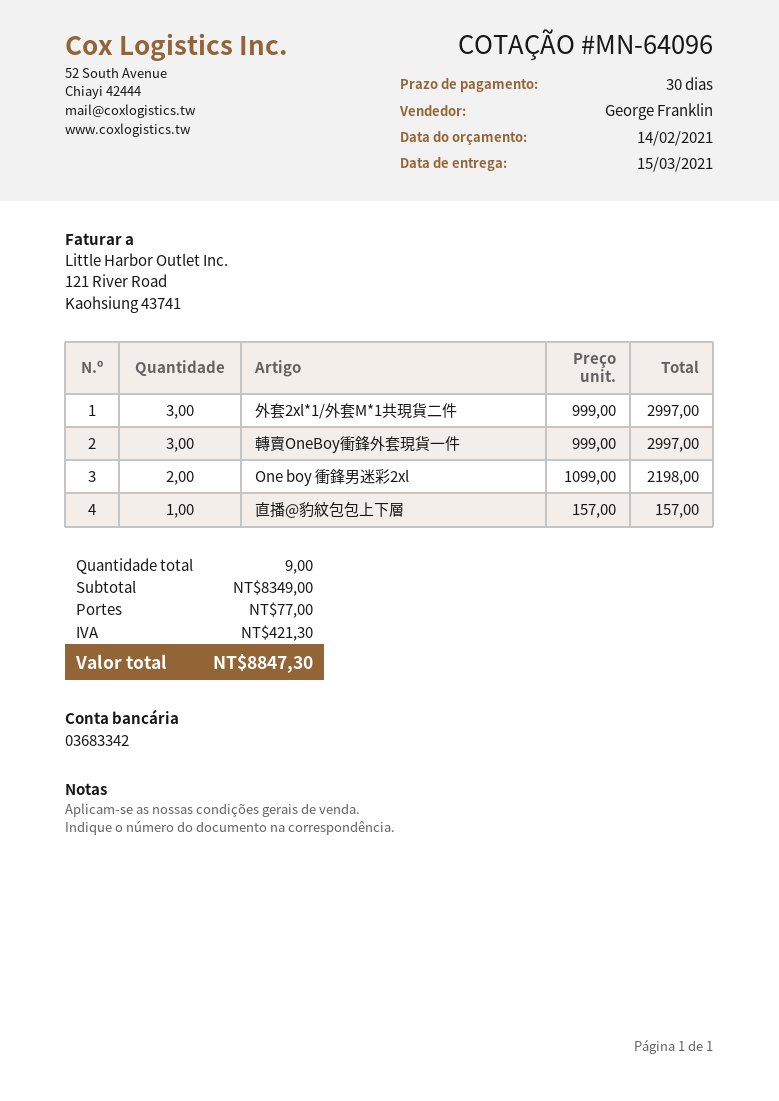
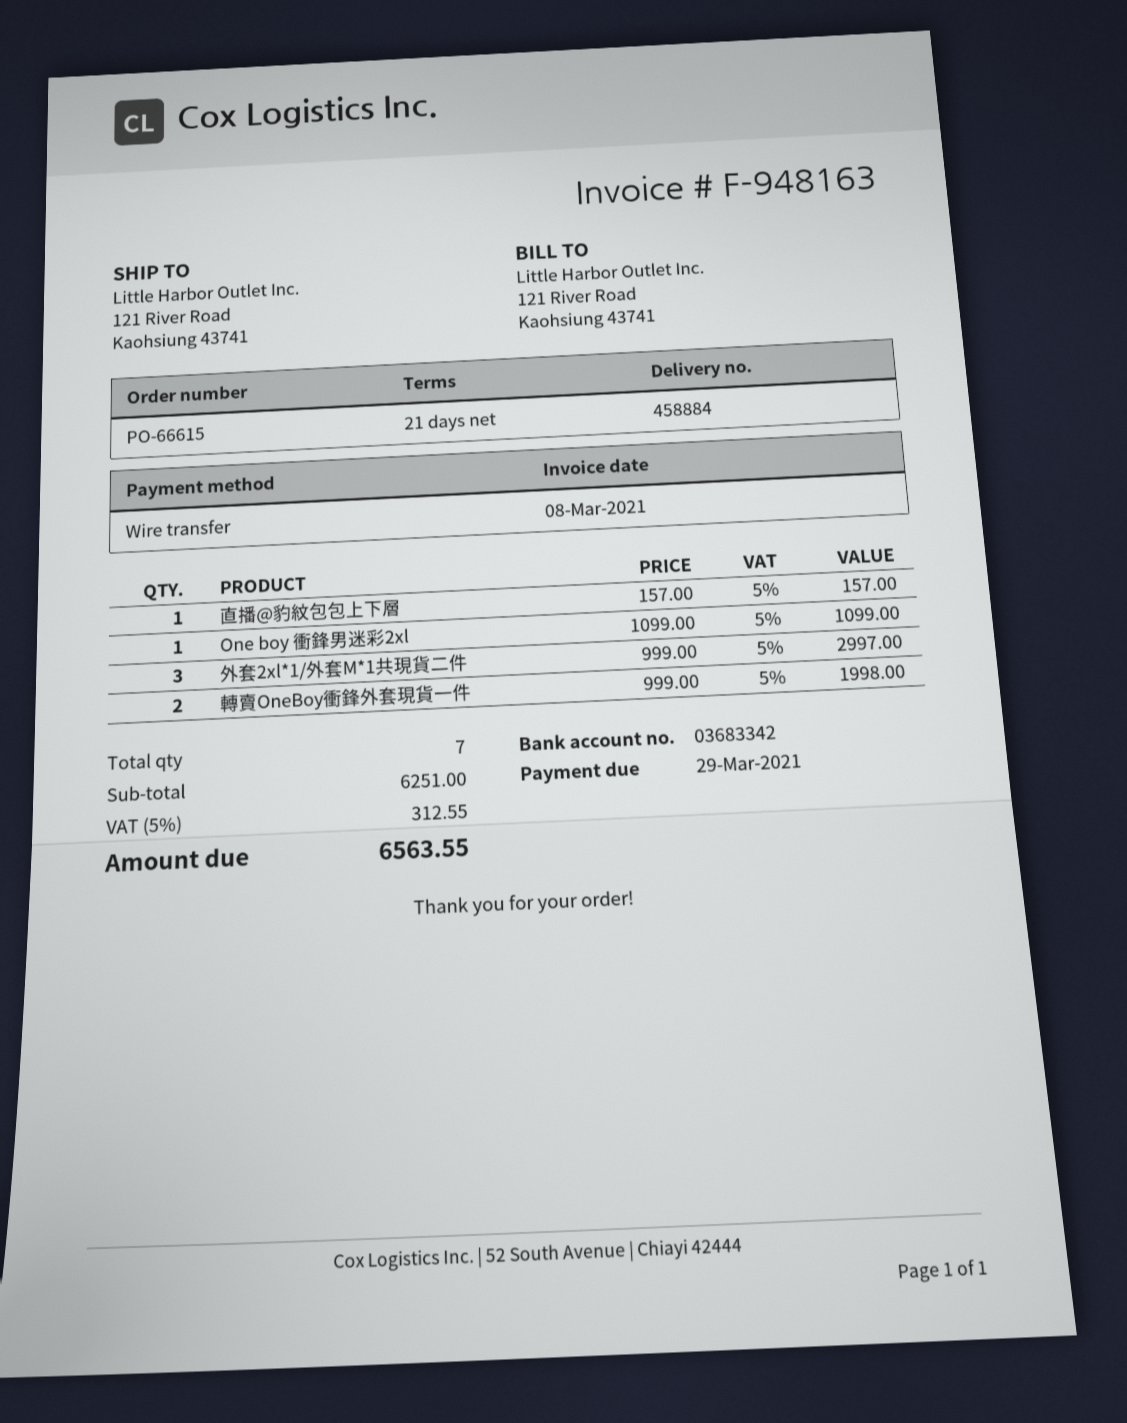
payment terms: 30 days -> 21 days
轉賣OneBoy衝鋒外套現貨一件: 3 x 999.00 = 2997.00 -> 2 x 999.00 = 1998.00
One boy 衝鋒男迷彩2xl: 2 x 1099.00 = 2198.00 -> 1 x 1099.00 = 1099.00
total quantity: 9 -> 7
subtotal: 8349.00 -> 6251.00
shipping: 77.00 -> none
tax: 421.30 -> 312.55
total: 8847.30 -> 6563.55

